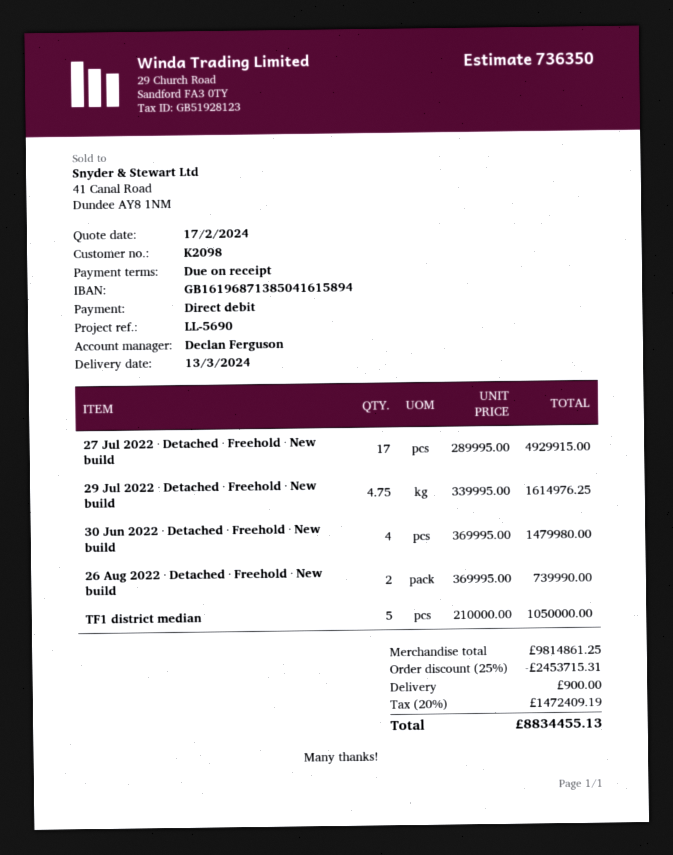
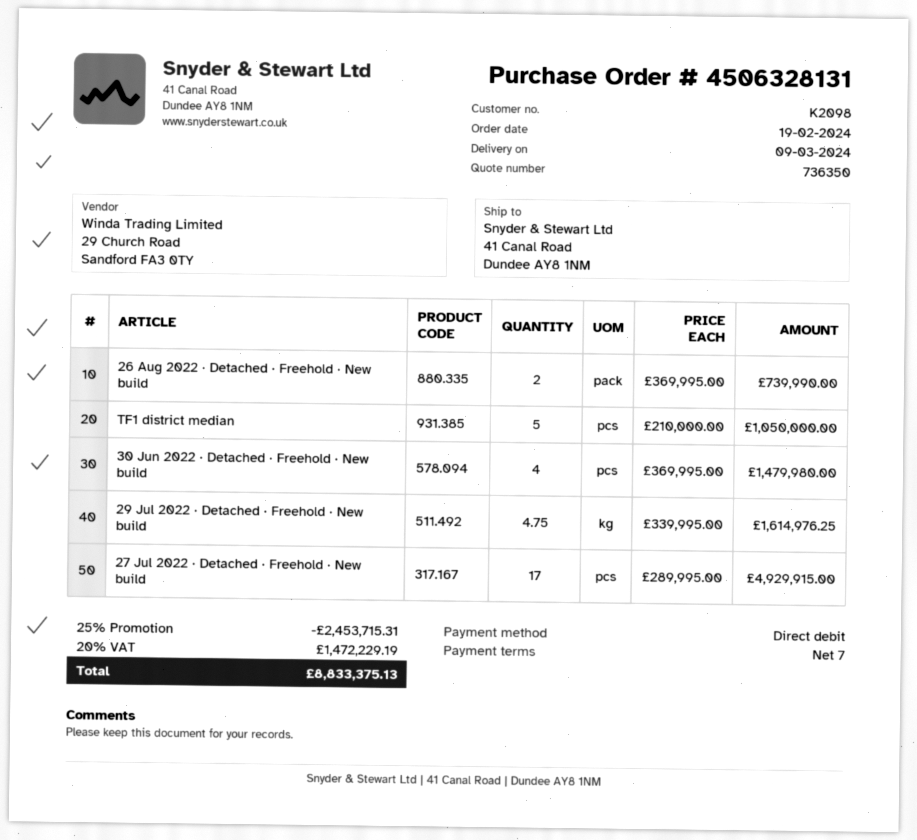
delivery date: 2024-03-13 -> 2024-03-09
payment terms: on receipt -> 7 days
shipping: 900.00 -> none
tax: 20% = 1472409.19 -> 20% = 1472229.19
total: 8834455.13 -> 8833375.13

